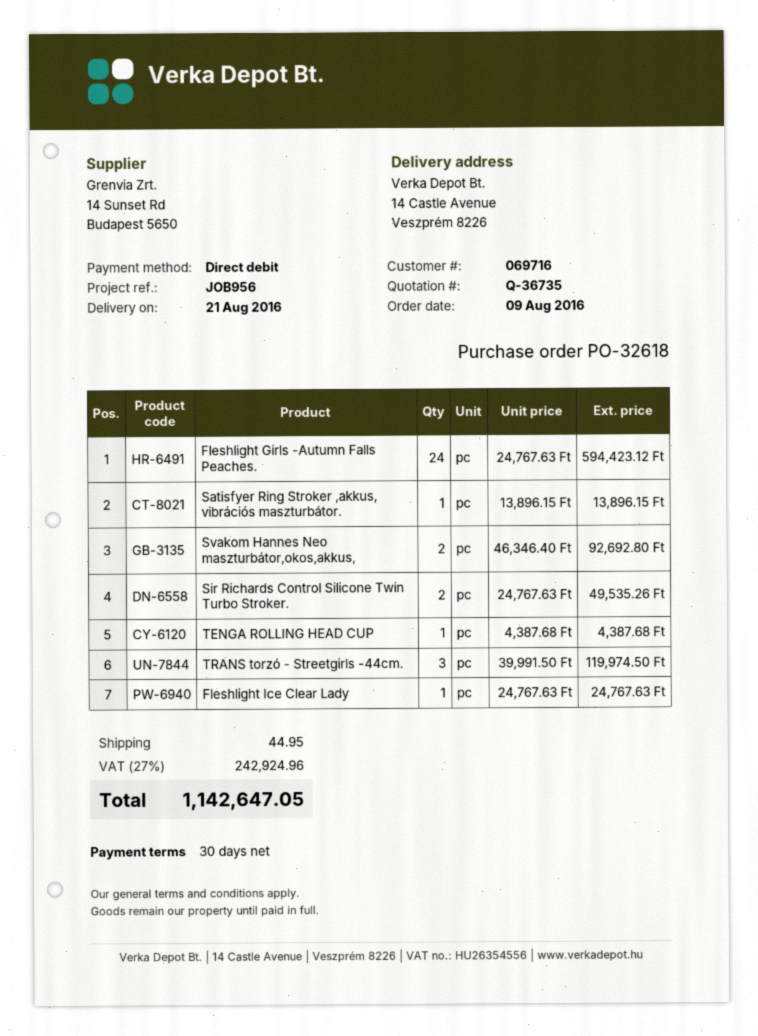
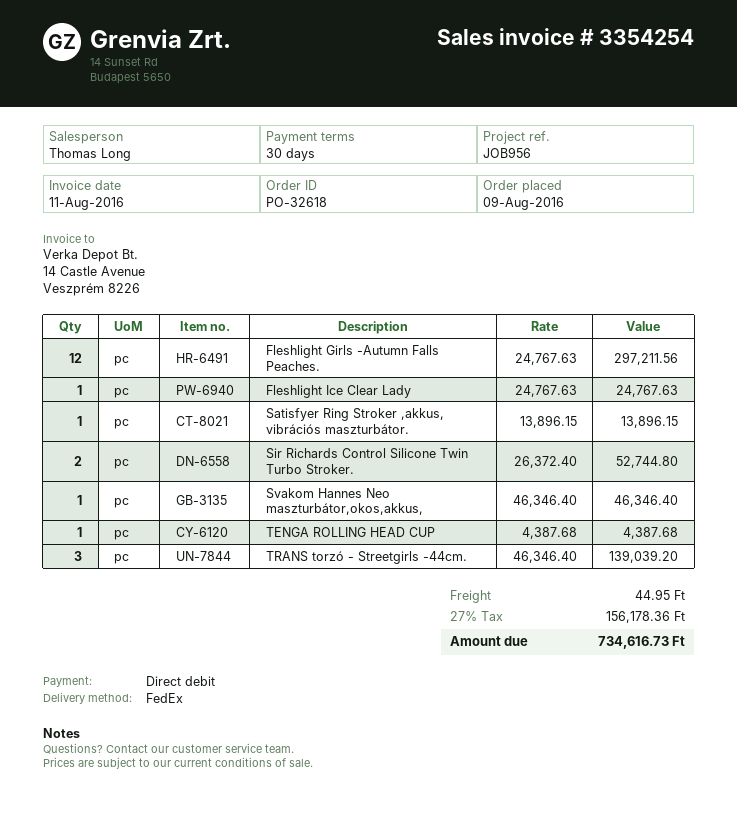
Fleshlight Girls -Autumn Falls Peaches.: 24 x 24767.63 = 594423.12 -> 12 x 24767.63 = 297211.56
Svakom Hannes Neo maszturbátor,okos,akkus,: 2 x 46346.40 = 92692.80 -> 1 x 46346.40 = 46346.40
Sir Richards Control Silicone Twin Turbo Stroker.: 2 x 24767.63 = 49535.26 -> 2 x 26372.40 = 52744.80
TRANS torzó - Streetgirls -44cm.: 3 x 39991.50 = 119974.50 -> 3 x 46346.40 = 139039.20
tax: 27% = 242924.96 -> 27% = 156178.36
total: 1142647.05 -> 734616.73

